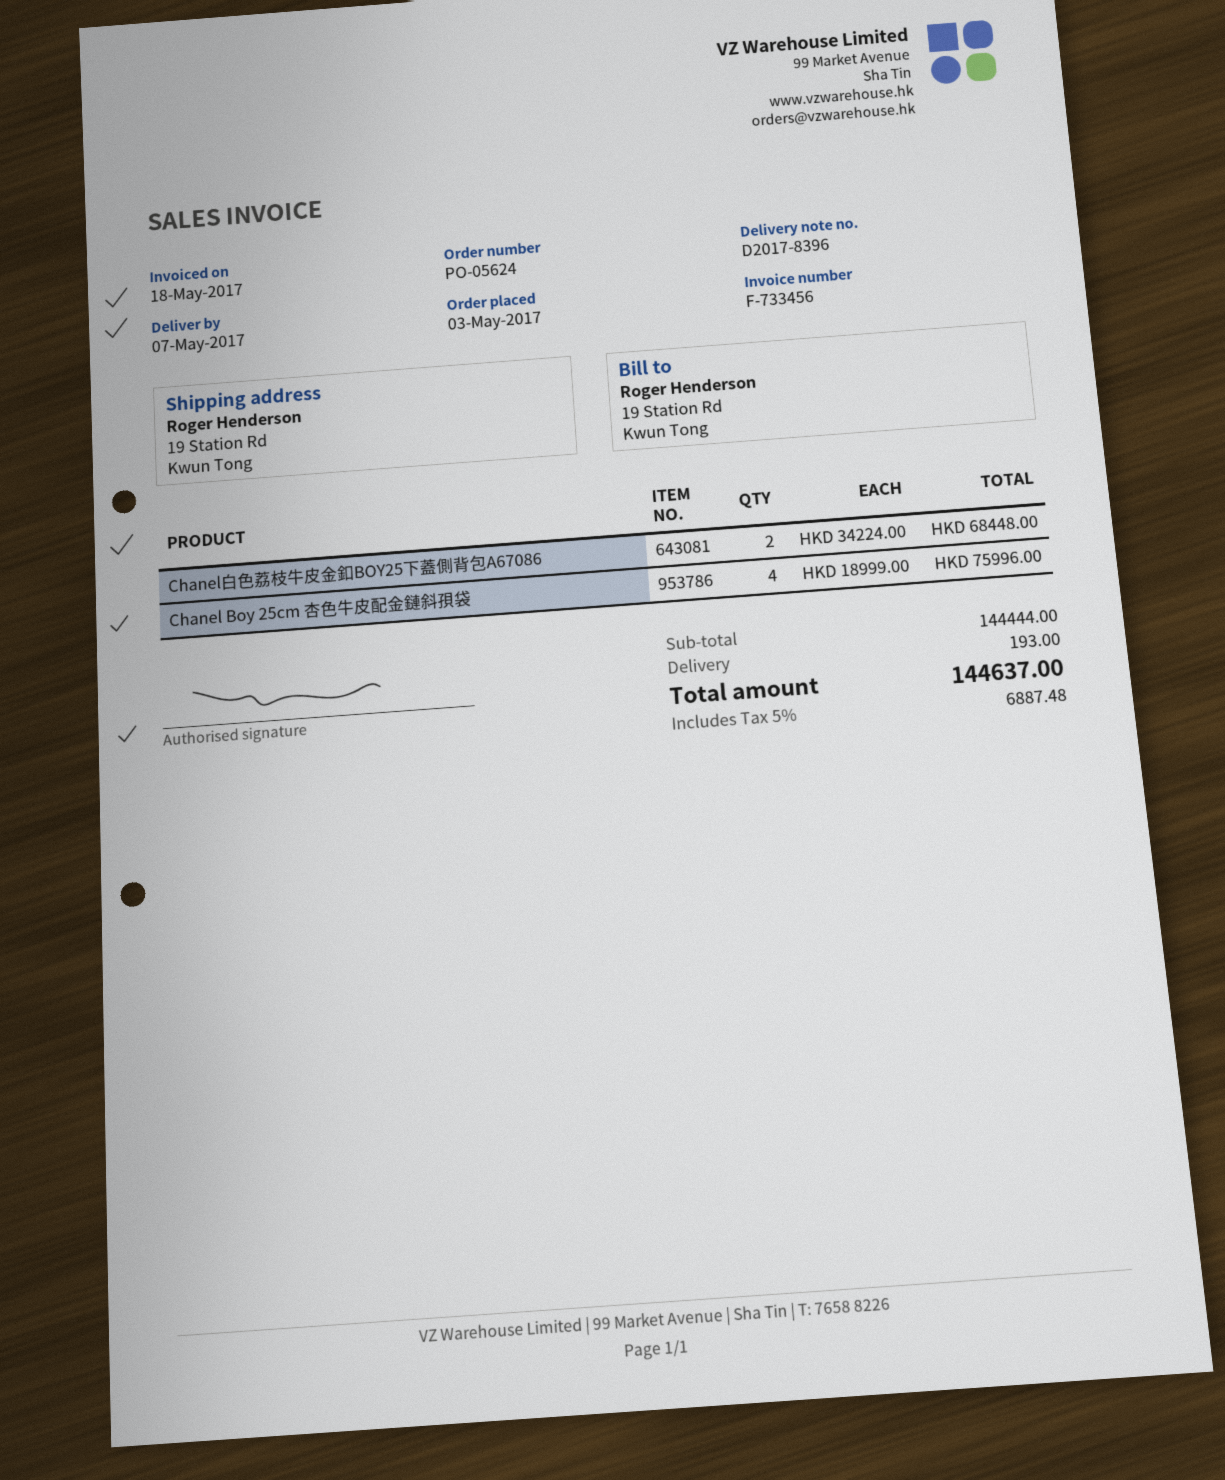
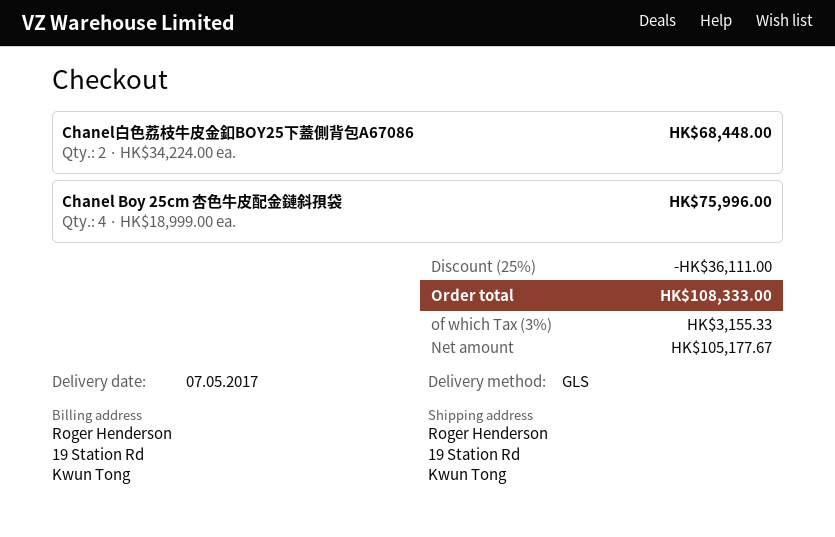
discount: none -> 25% = 36111.00
shipping: 193.00 -> none
tax: 5% = 6887.48 -> 3% = 3155.33
total: 144637.00 -> 108333.00

